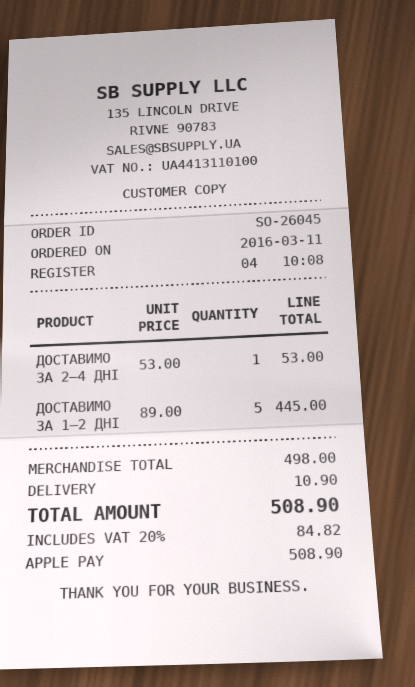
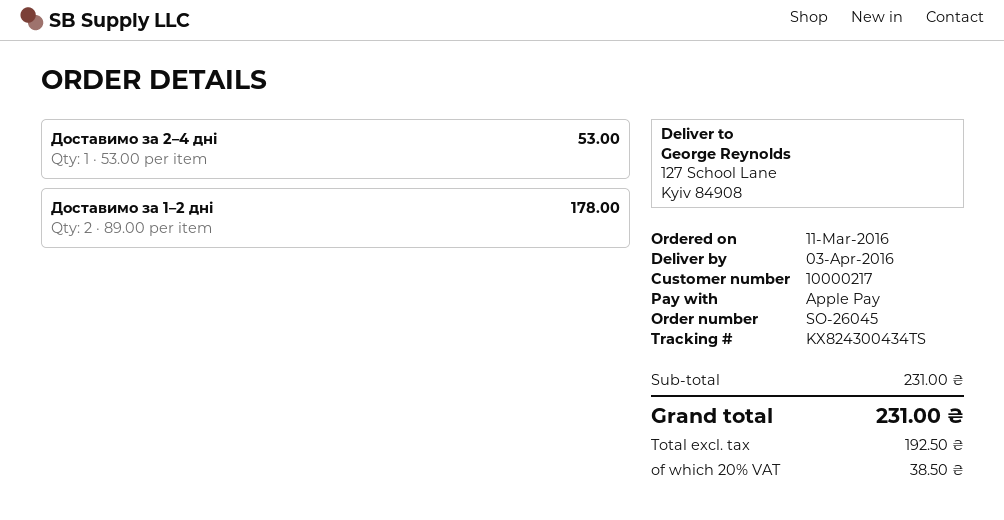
ДОСТАВИМО ЗА 1–2 ДНІ: 5 x 89.00 = 445.00 -> 2 x 89.00 = 178.00
subtotal: 498.00 -> 231.00
shipping: 10.90 -> none
tax: 20% = 84.82 -> 20% = 38.50
total: 508.90 -> 231.00

